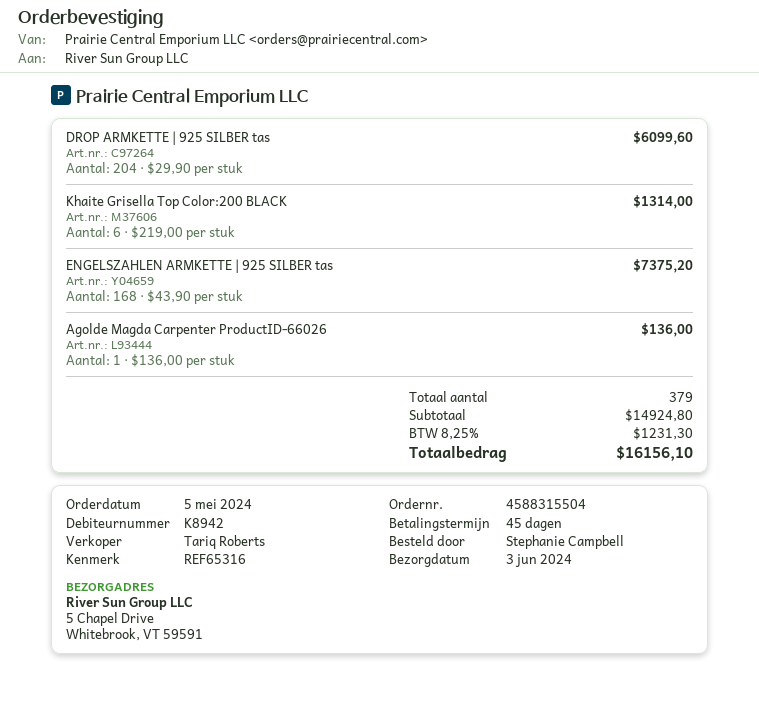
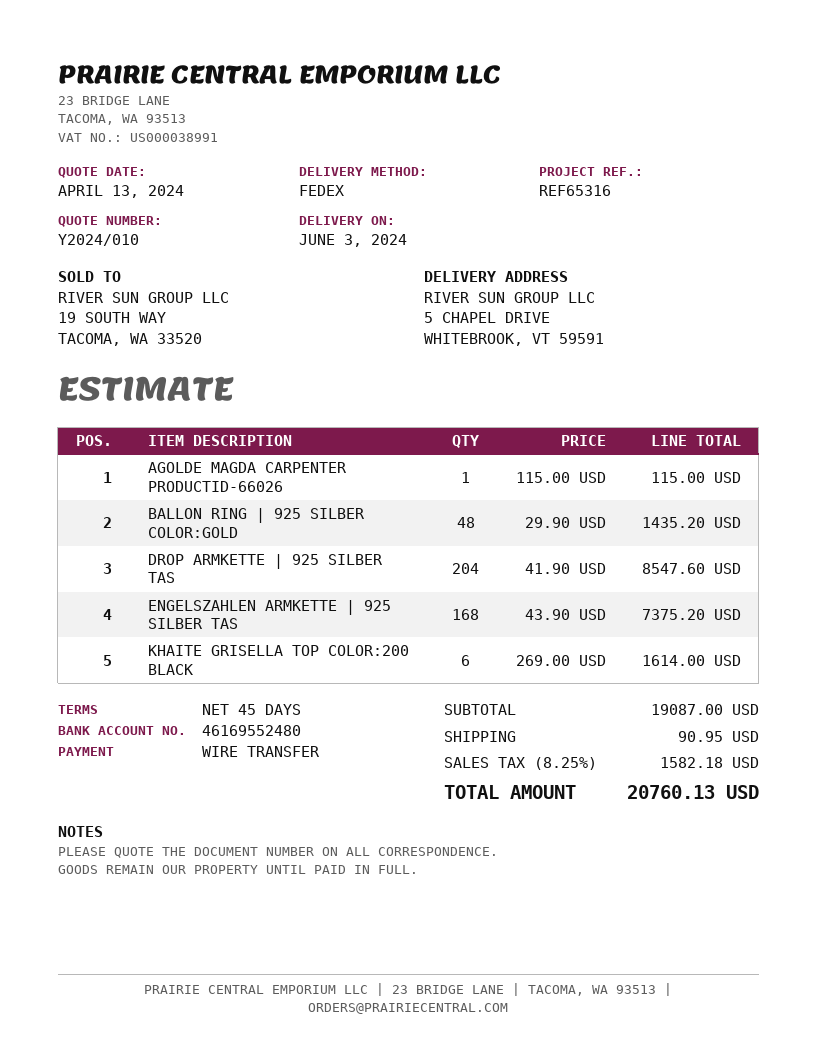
DROP ARMKETTE | 925 SILBER tas: 204 x 29.90 = 6099.60 -> 204 x 41.90 = 8547.60
Khaite Grisella Top Color:200 BLACK: 6 x 219.00 = 1314.00 -> 6 x 269.00 = 1614.00
Agolde Magda Carpenter ProductID-66026: 1 x 136.00 = 136.00 -> 1 x 115.00 = 115.00
BALLON RING | 925 SILBER COLOR:GOLD: none -> 48 x 29.90 = 1435.20
subtotal: 14924.80 -> 19087.00
shipping: none -> 90.95
tax: 8.25% = 1231.30 -> 8.25% = 1582.18
total: 16156.10 -> 20760.13

